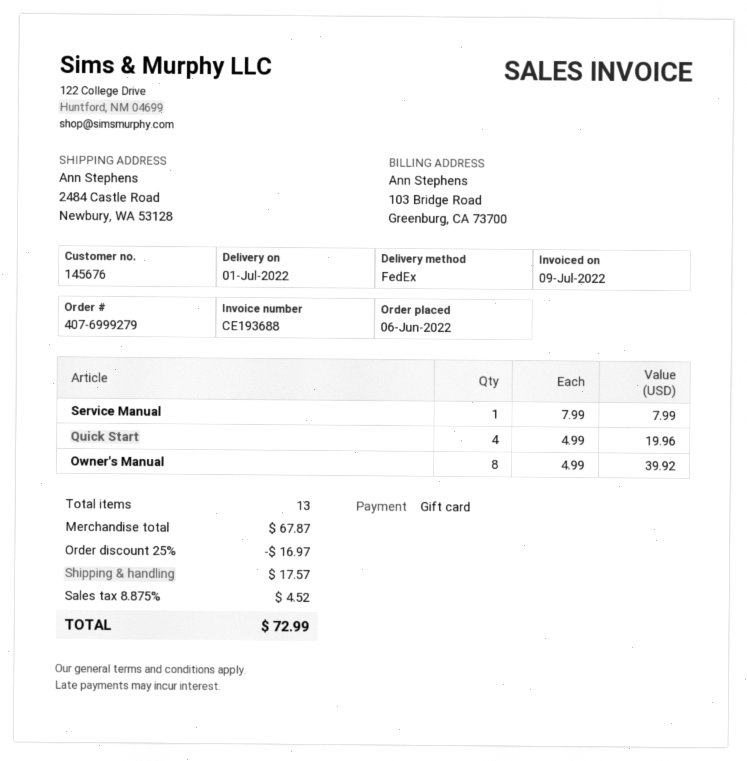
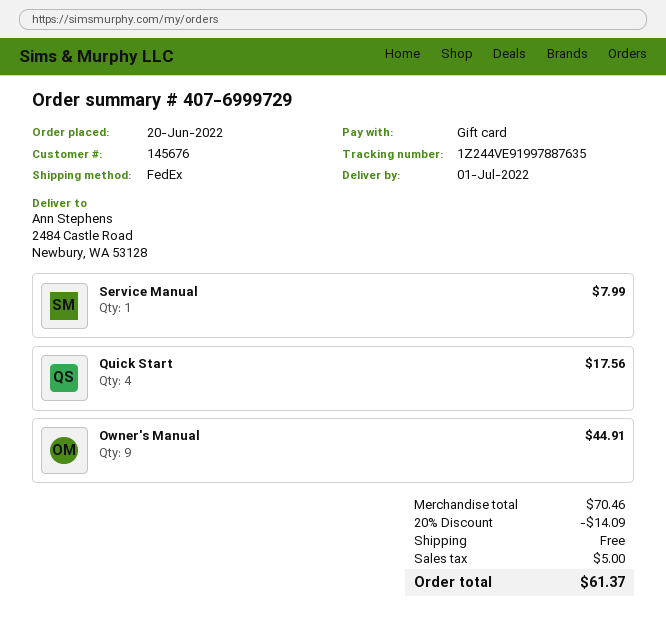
order number: 407-6999279 -> 407-6999729
order date: 2022-06-06 -> 2022-06-20
Quick Start: 4 for 19.96 -> 4 for 17.56
Owner's Manual: 8 for 39.92 -> 9 for 44.91
subtotal: 67.87 -> 70.46
discount: 25% = 16.97 -> 20% = 14.09
shipping: 17.57 -> 0.00
tax: 4.52 -> 5.00
total: 72.99 -> 61.37

